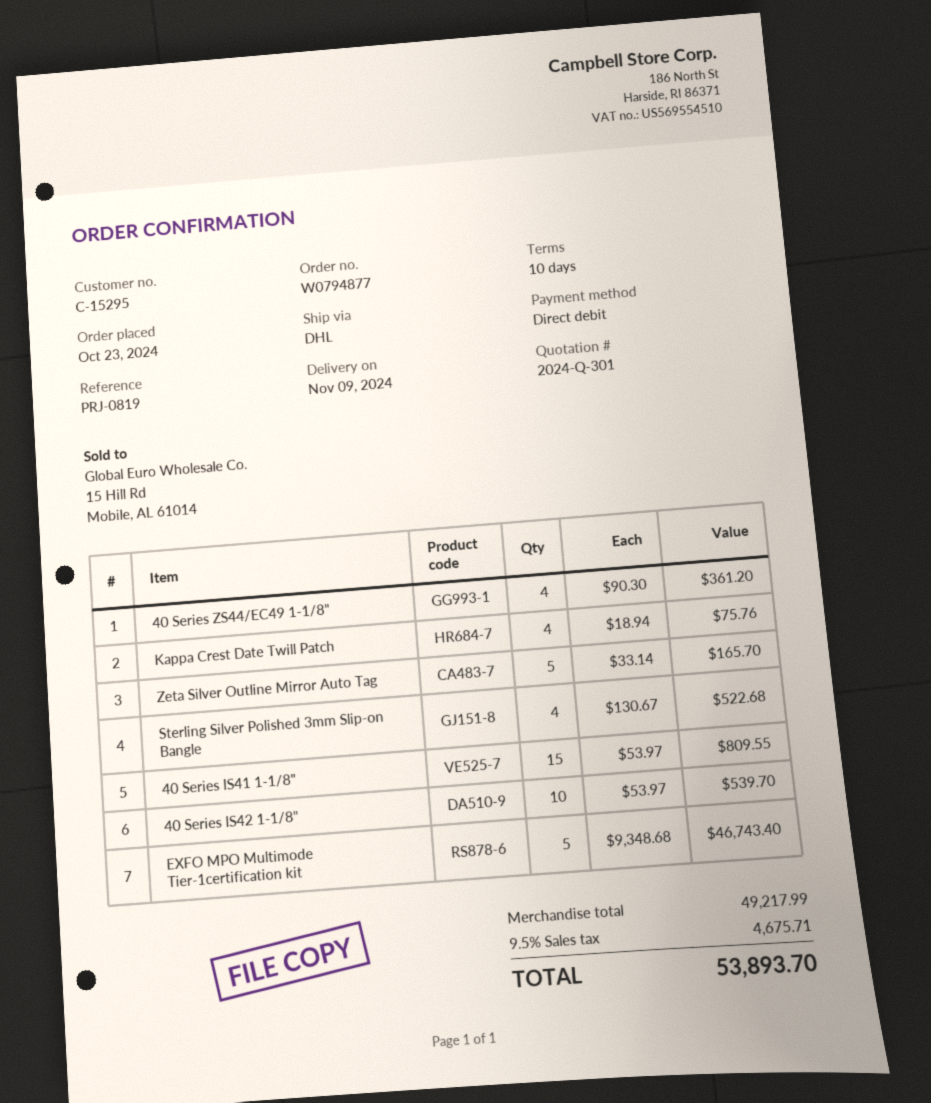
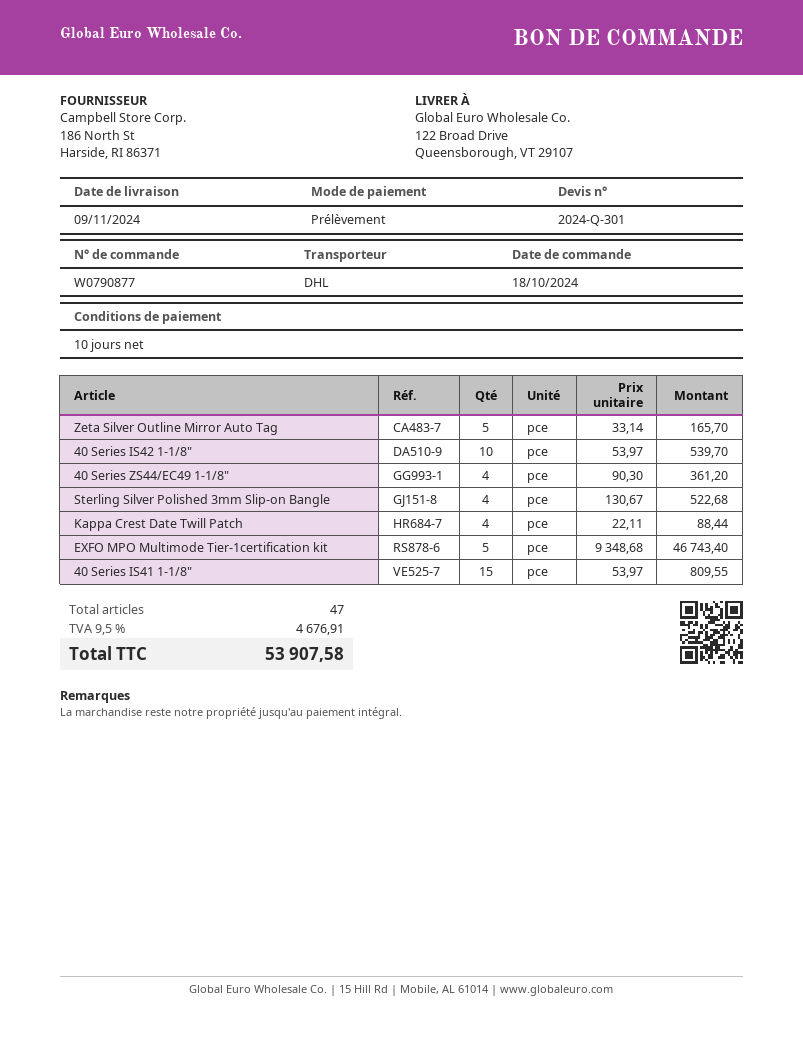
order number: W0794877 -> W0790877
order date: 2024-10-23 -> 2024-10-18
Kappa Crest Date Twill Patch: 4 x 18.94 = 75.76 -> 4 x 22.11 = 88.44
tax: 9.5% = 4675.71 -> 9.5% = 4676.91
total: 53893.70 -> 53907.58

